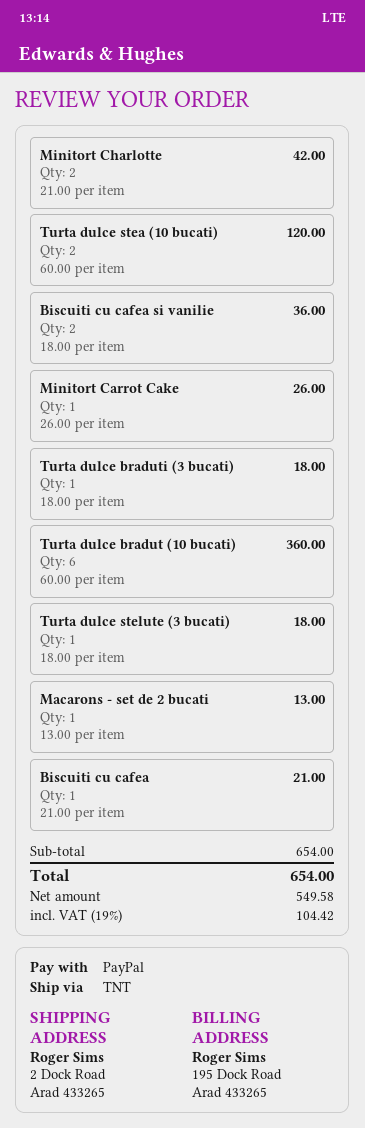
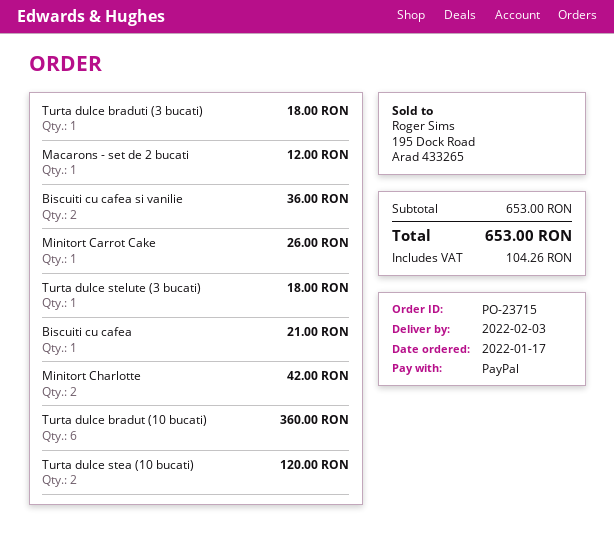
Macarons - set de 2 bucati: 1 for 13.00 -> 1 for 12.00
subtotal: 654.00 -> 653.00
tax: 104.42 -> 104.26
total: 654.00 -> 653.00

